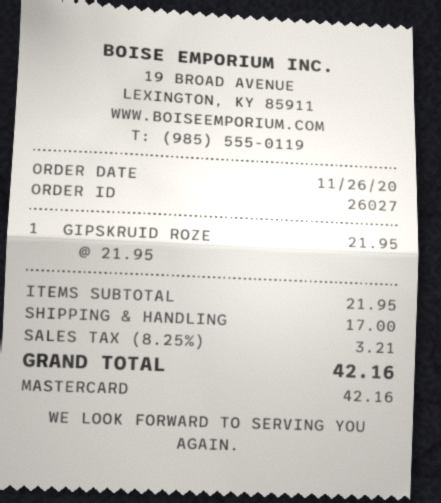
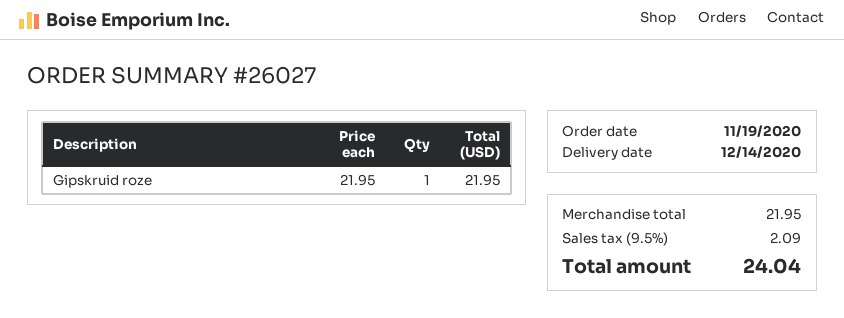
order date: 2020-11-26 -> 2020-11-19
shipping: 17.00 -> none
tax: 8.25% = 3.21 -> 9.5% = 2.09
total: 42.16 -> 24.04

